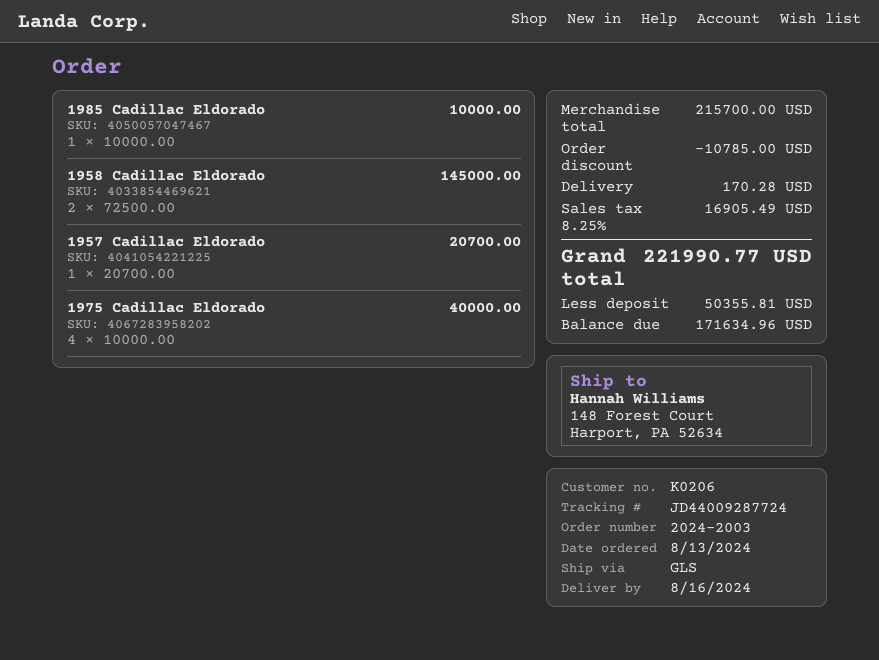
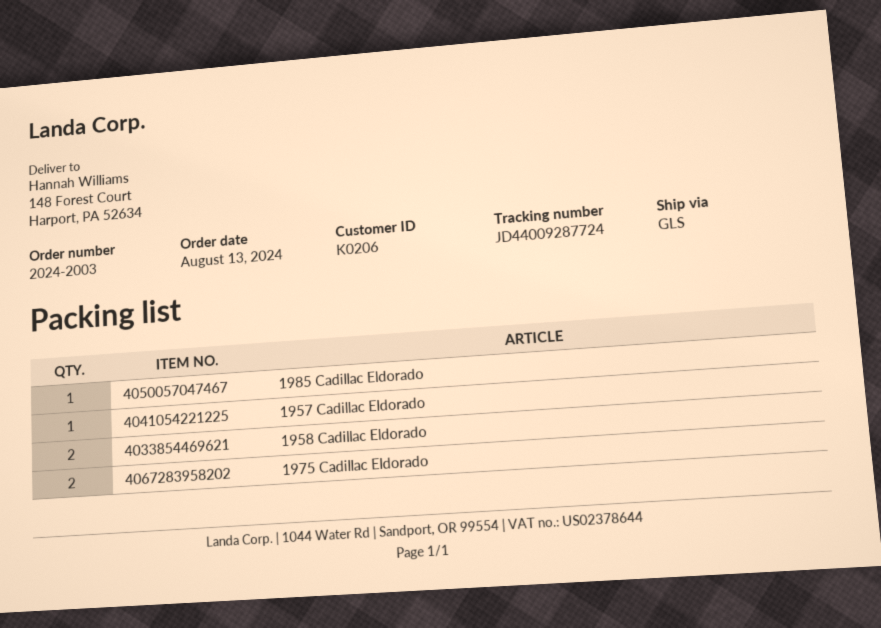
1975 Cadillac Eldorado: 4 -> 2

